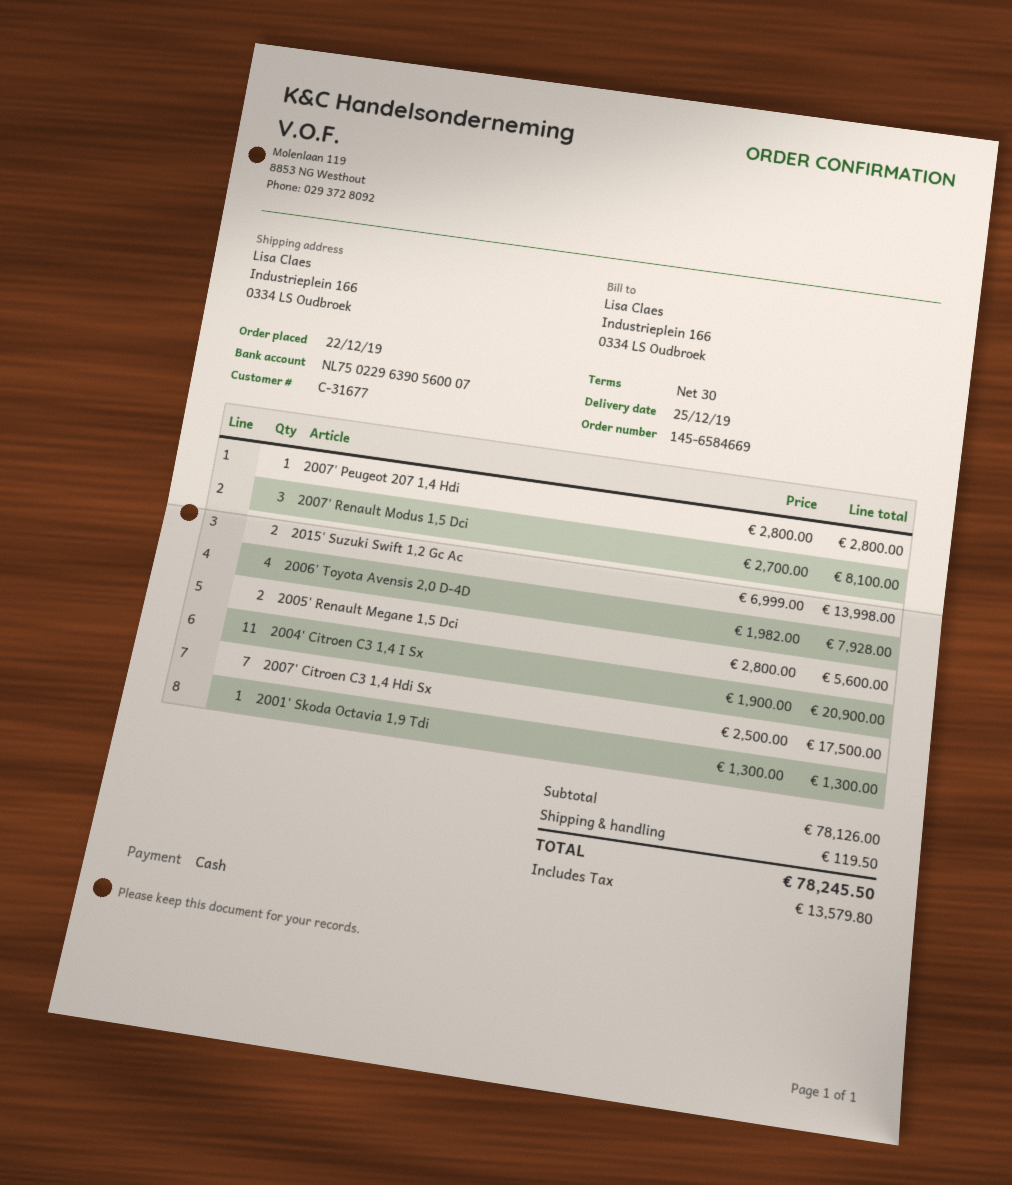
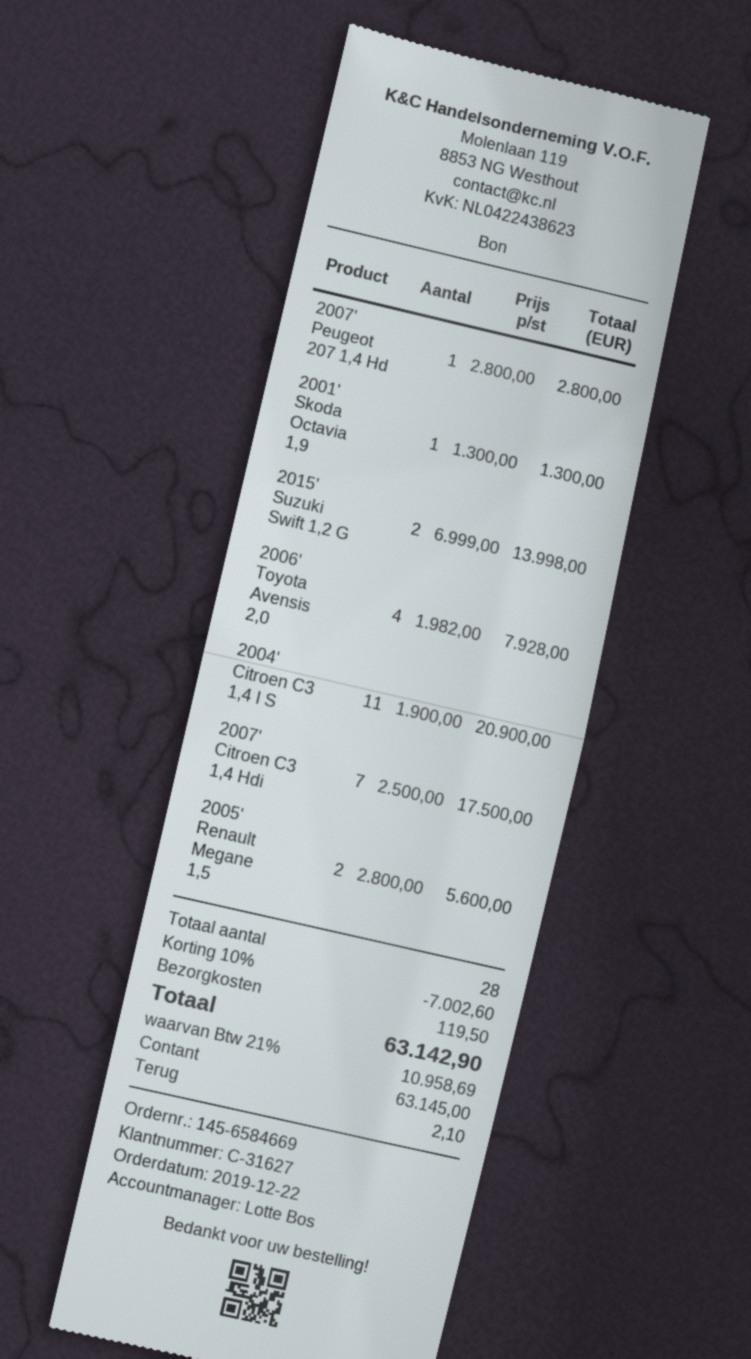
customer number: C-31677 -> C-31627
2007' Renault Modus 1,5 Dci: 3 x 2700.00 = 8100.00 -> none
discount: none -> 10% = 7002.60
tax: 13579.80 -> 10958.69
total: 78245.50 -> 63142.90

